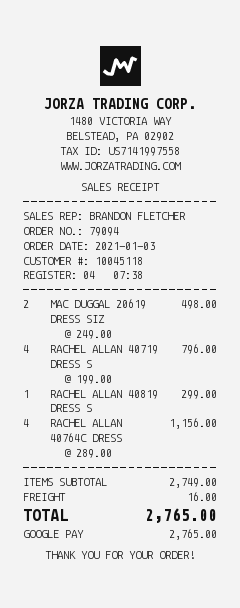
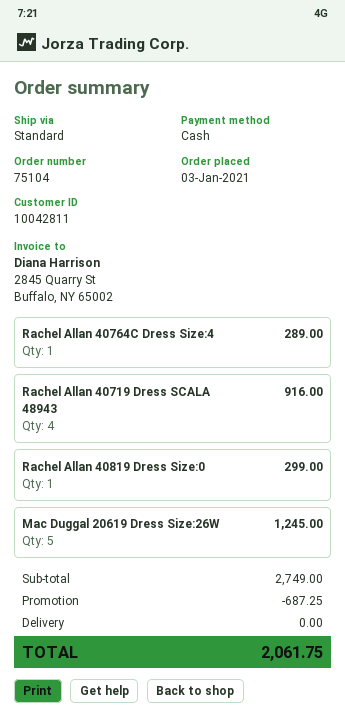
order number: 79094 -> 75104
customer number: 10045118 -> 10042811
payment method: Google Pay -> cash
MAC DUGGAL 20619 DRESS SIZ: 2 for 498.00 -> 5 for 1245.00
RACHEL ALLAN 40719 DRESS S: 4 for 796.00 -> 4 for 916.00
RACHEL ALLAN 40764C DRESS: 4 for 1156.00 -> 1 for 289.00
discount: none -> 687.25
shipping: 16.00 -> 0.00
total: 2765.00 -> 2061.75

